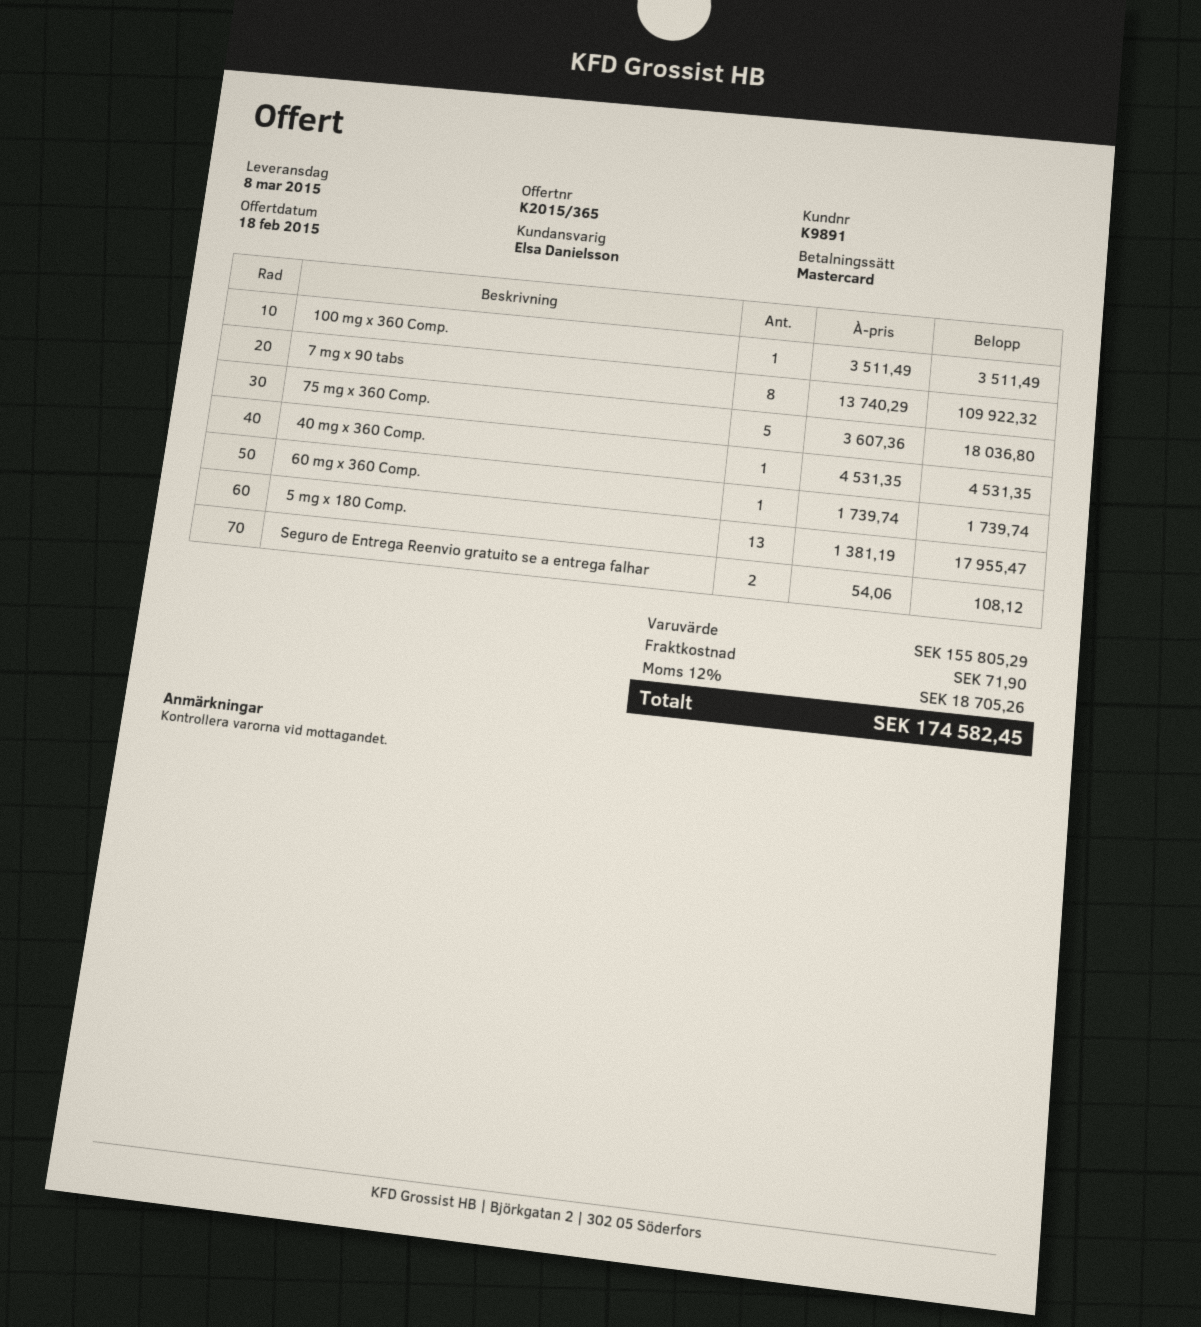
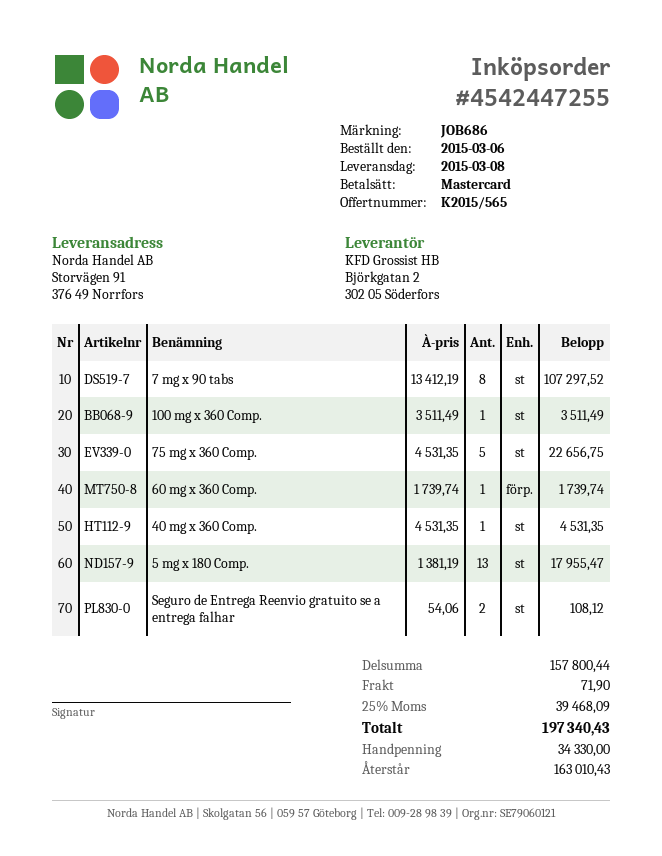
quote number: K2015/365 -> K2015/565
7 mg x 90 tabs: 8 x 13740.29 = 109922.32 -> 8 x 13412.19 = 107297.52
75 mg x 360 Comp.: 5 x 3607.36 = 18036.80 -> 5 x 4531.35 = 22656.75
subtotal: 155805.29 -> 157800.44
tax: 12% = 18705.26 -> 25% = 39468.09
total: 174582.45 -> 197340.43

